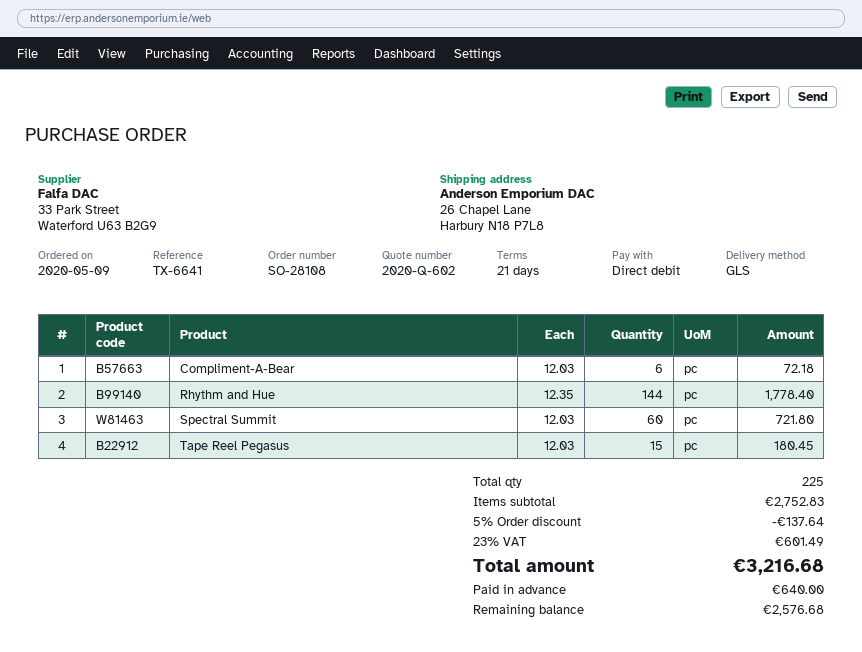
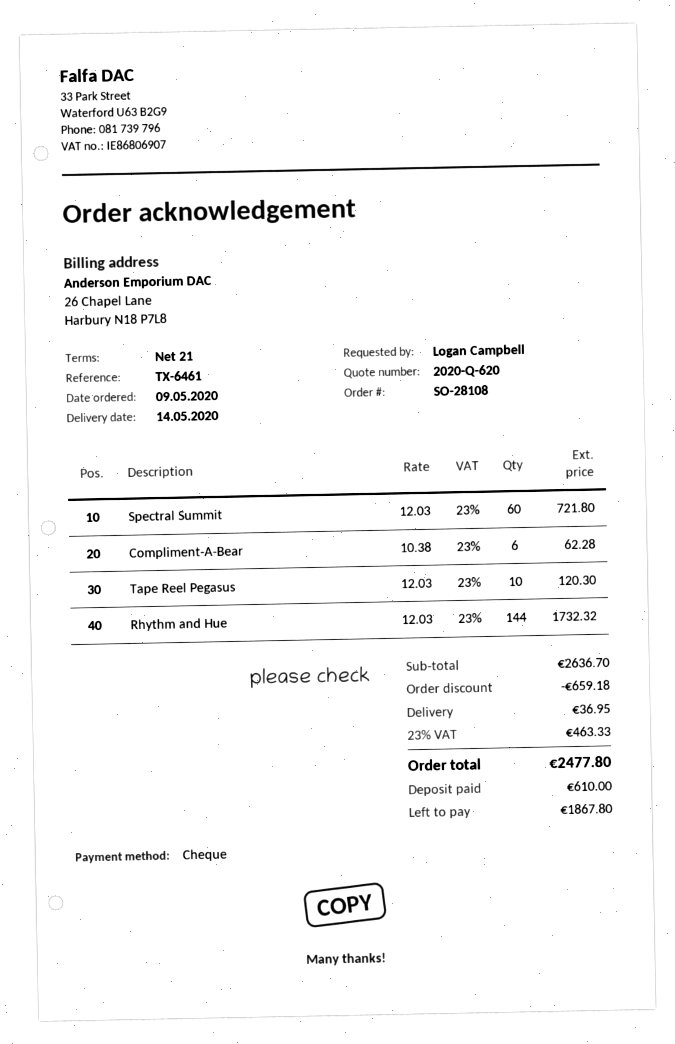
quote number: 2020-Q-602 -> 2020-Q-620
reference: TX-6641 -> TX-6461
payment method: direct debit -> cheque
Compliment-A-Bear: 6 x 12.03 = 72.18 -> 6 x 10.38 = 62.28
Rhythm and Hue: 144 x 12.35 = 1778.40 -> 144 x 12.03 = 1732.32
Tape Reel Pegasus: 15 x 12.03 = 180.45 -> 10 x 12.03 = 120.30
subtotal: 2752.83 -> 2636.70
discount: 137.64 -> 659.18
shipping: none -> 36.95
tax: 23% = 601.49 -> 23% = 463.33
total: 3216.68 -> 2477.80
deposit: 640.00 -> 610.00
balance: 2576.68 -> 1867.80

